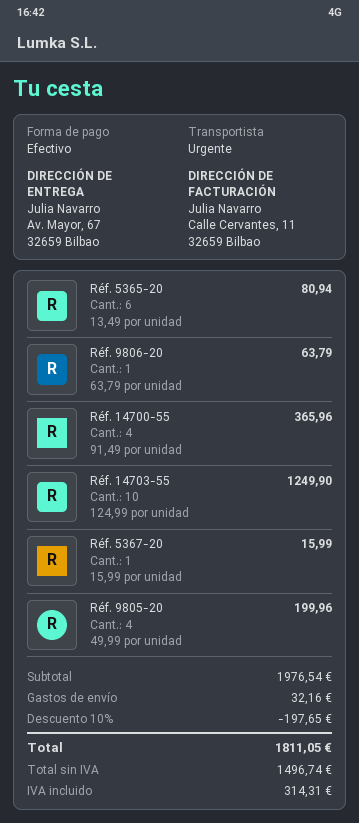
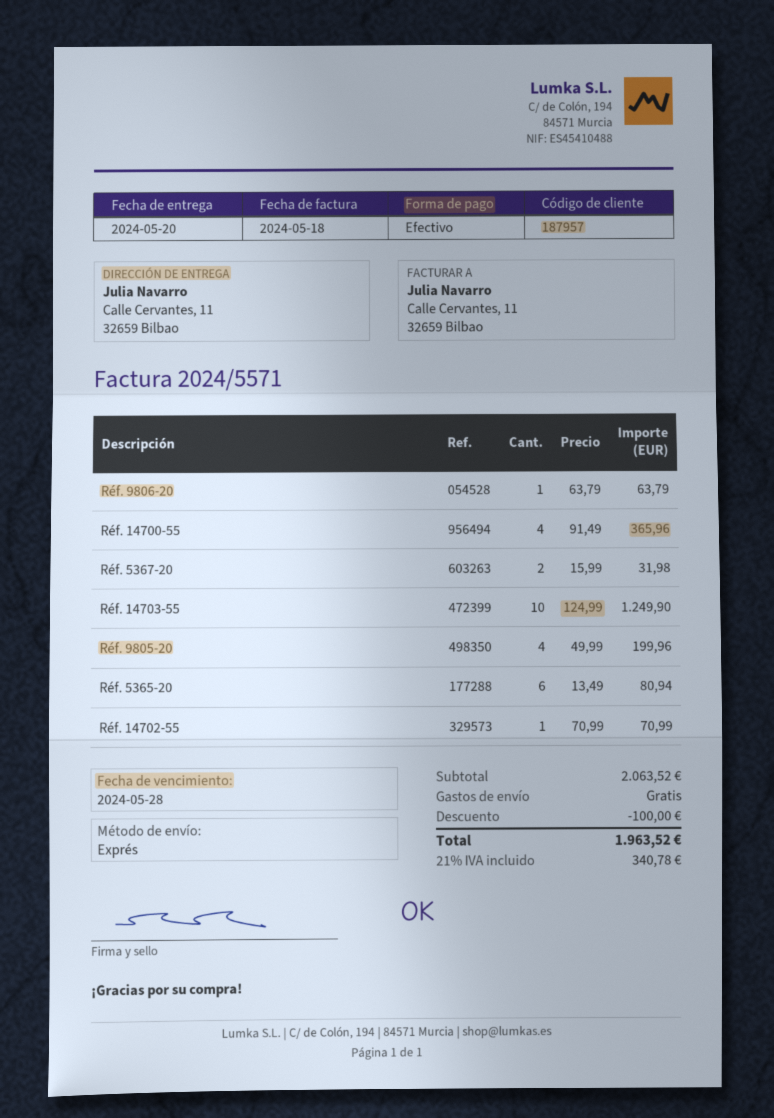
ship to: Av. Mayor, 67, 32659 Bilbao -> Calle Cervantes, 11, 32659 Bilbao
Réf. 5367-20: 1 x 15.99 = 15.99 -> 2 x 15.99 = 31.98
Réf. 14702-55: none -> 1 x 70.99 = 70.99
subtotal: 1976.54 -> 2063.52
discount: 197.65 -> 100.00
shipping: 32.16 -> 0.00
tax: 314.31 -> 340.78
total: 1811.05 -> 1963.52

